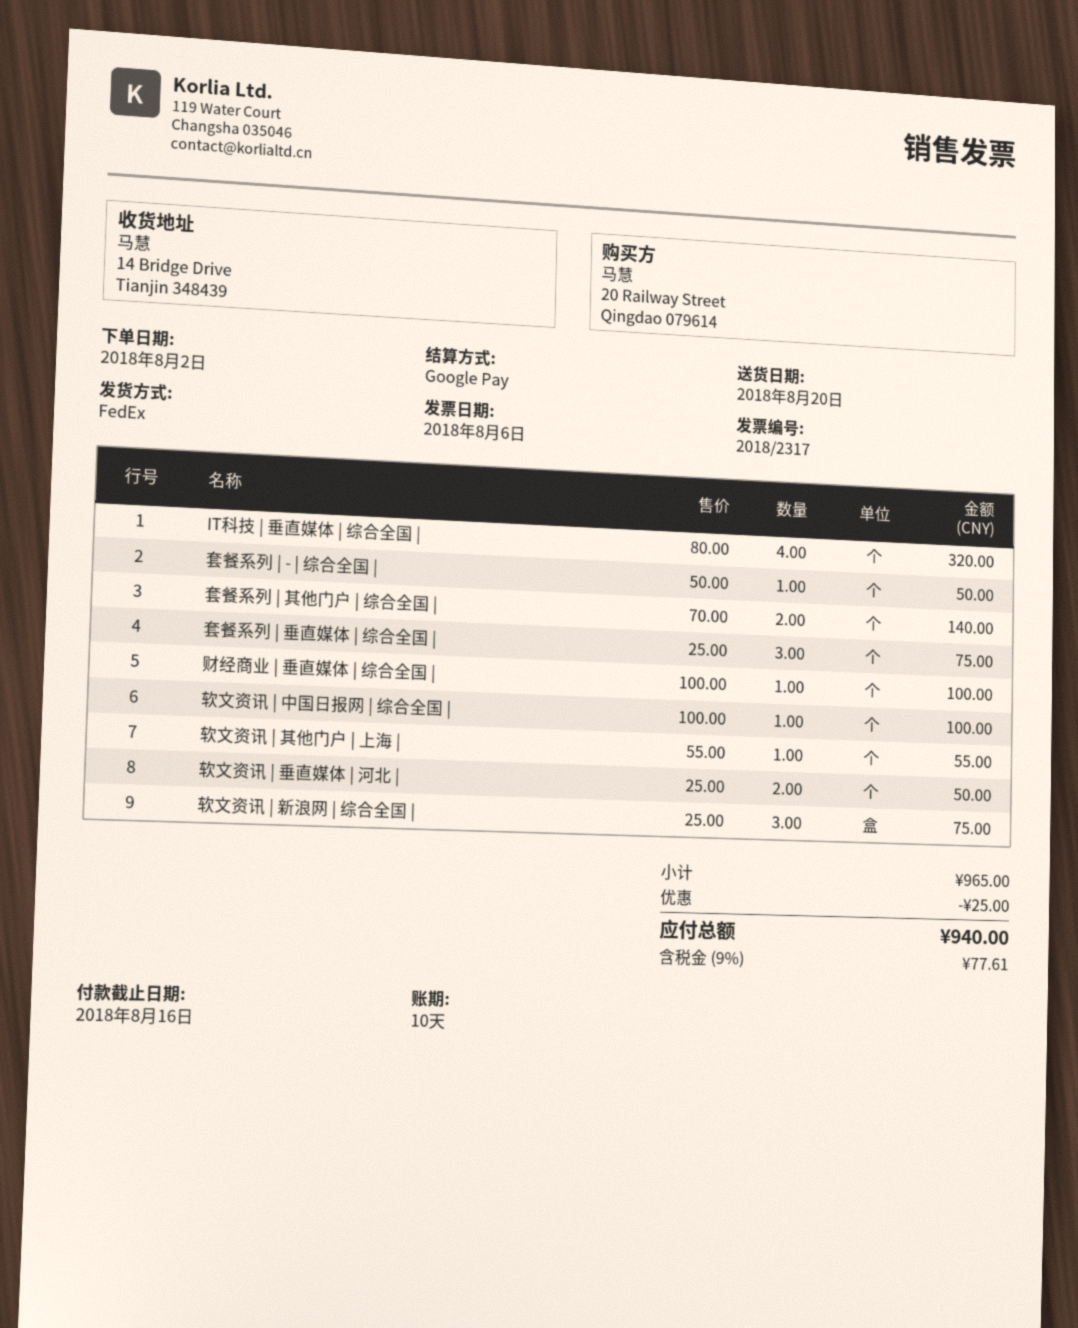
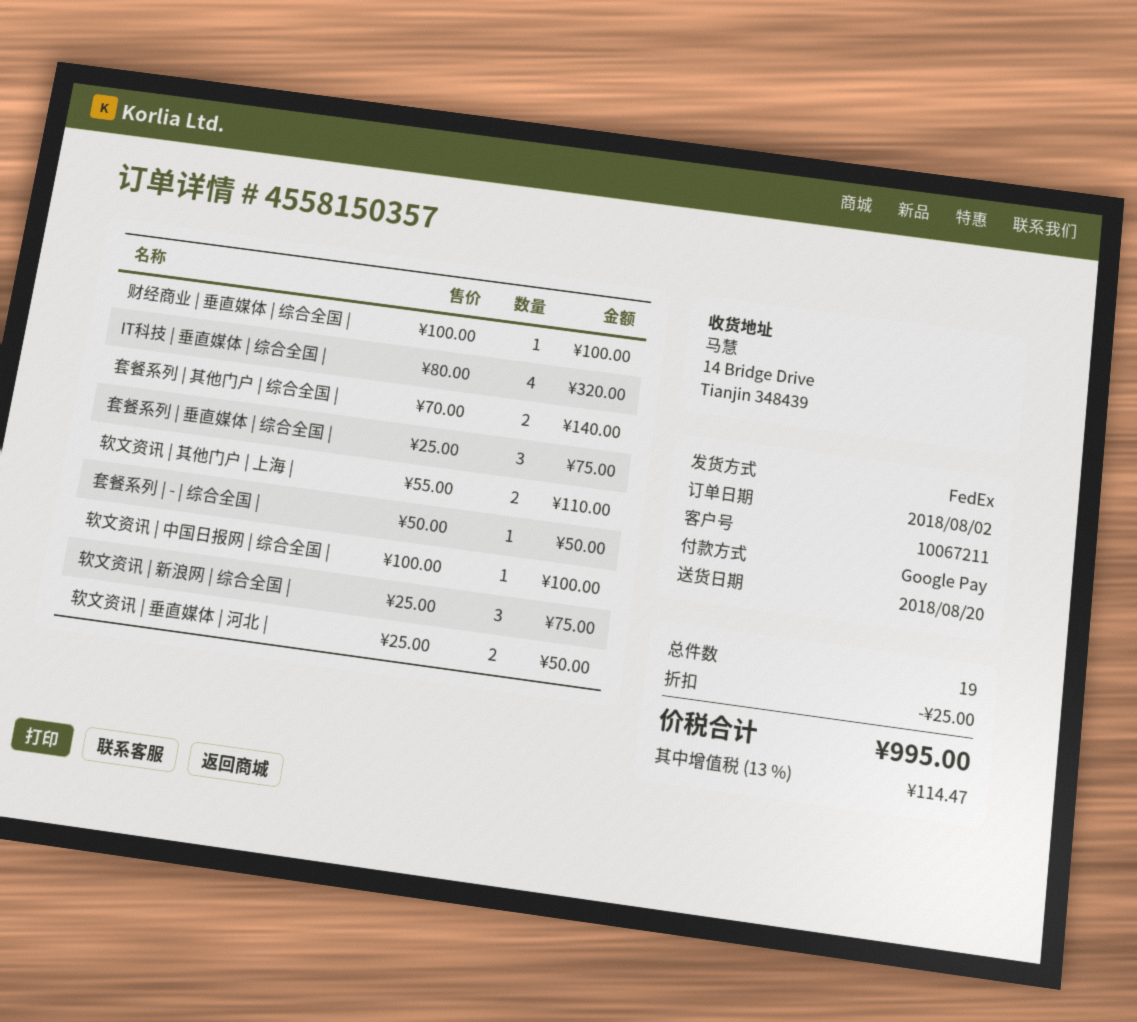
软文资讯 | 其他门户 | 上海 |: 1 x 55.00 = 55.00 -> 2 x 55.00 = 110.00
tax: 9% = 77.61 -> 13% = 114.47
total: 940.00 -> 995.00

